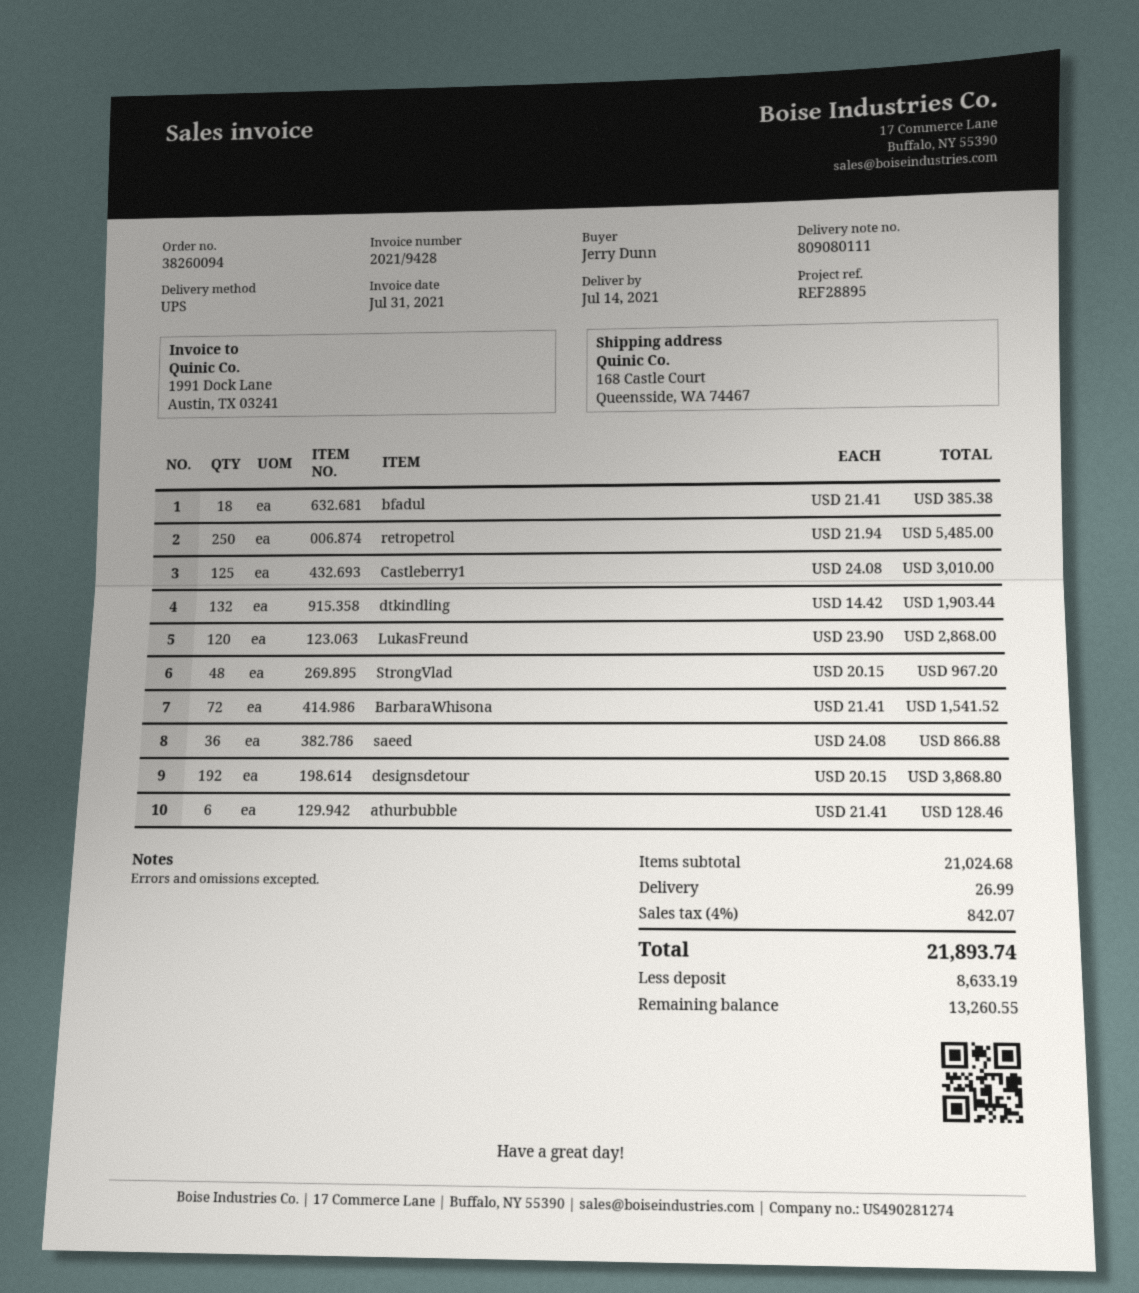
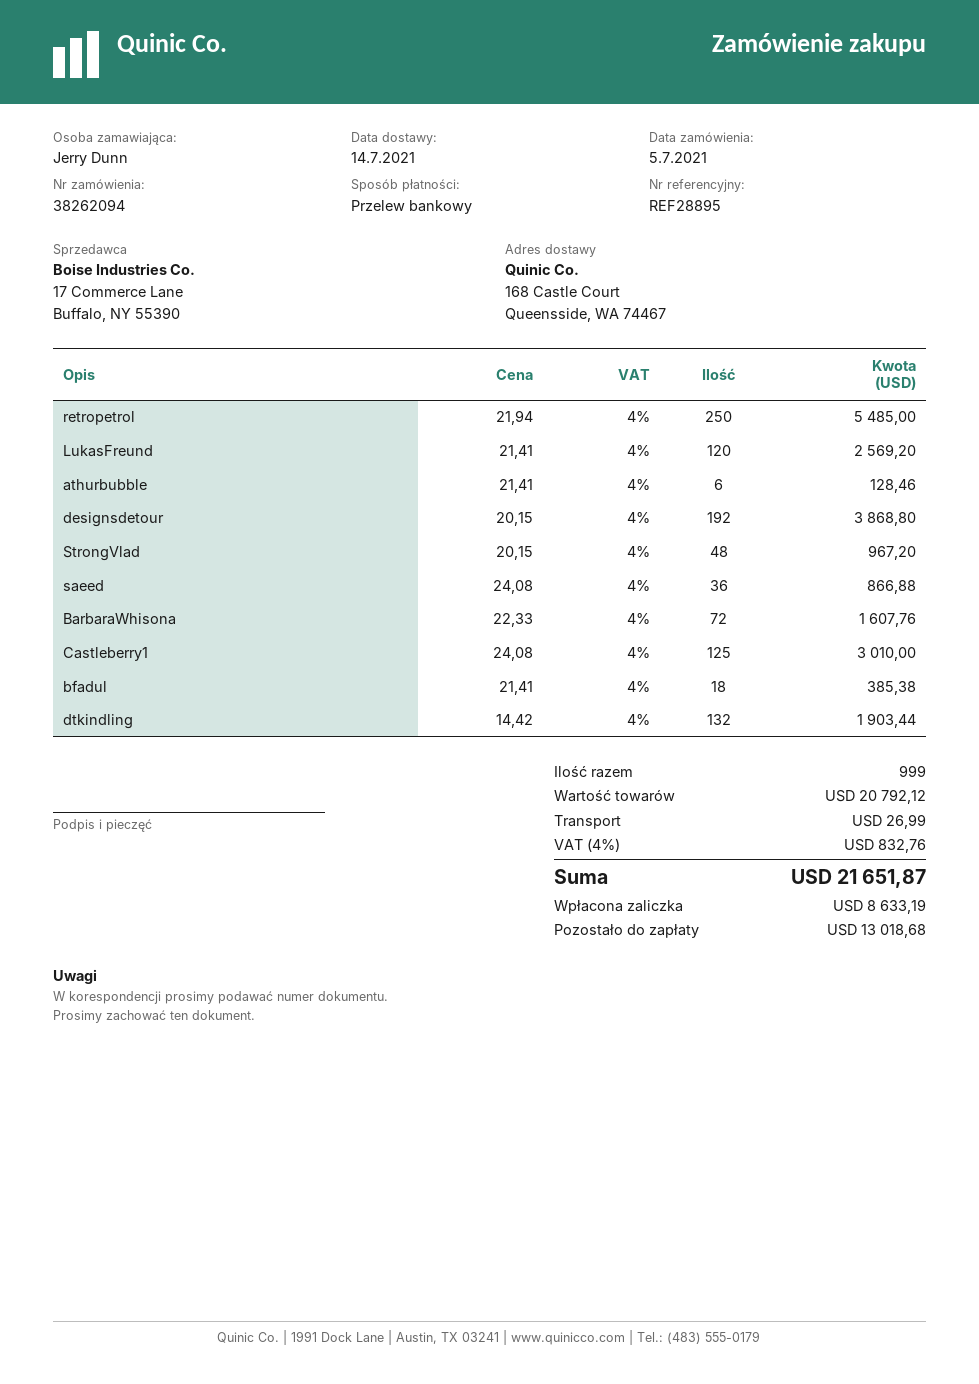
order number: 38260094 -> 38262094
LukasFreund: 120 x 23.90 = 2868.00 -> 120 x 21.41 = 2569.20
BarbaraWhisona: 72 x 21.41 = 1541.52 -> 72 x 22.33 = 1607.76
subtotal: 21024.68 -> 20792.12
tax: 4% = 842.07 -> 4% = 832.76
total: 21893.74 -> 21651.87
balance: 13260.55 -> 13018.68

